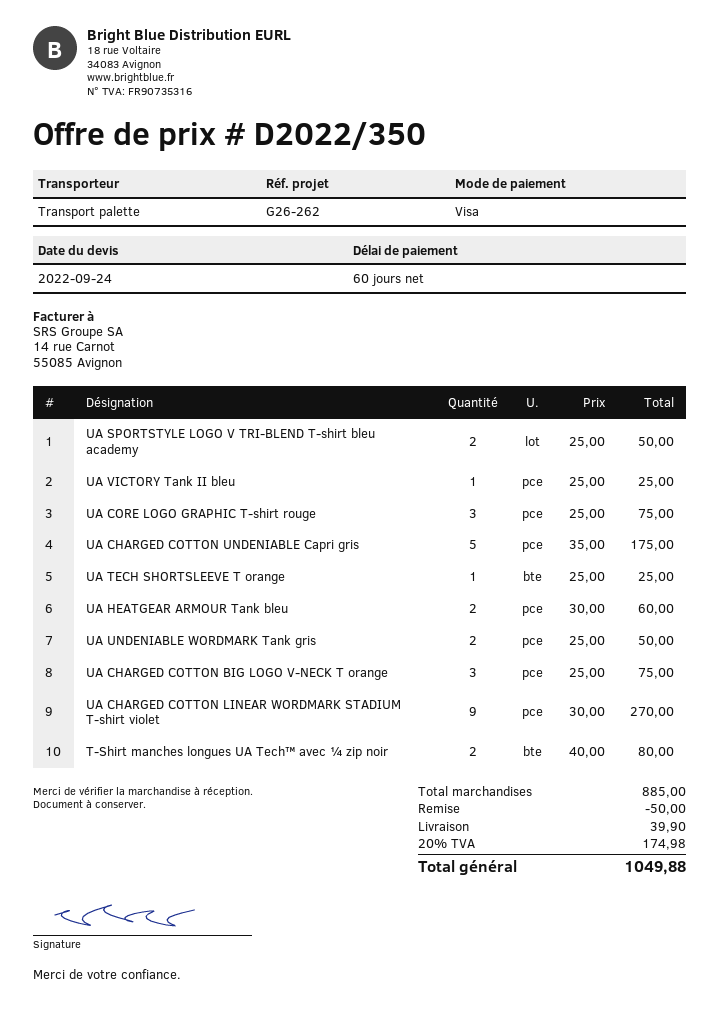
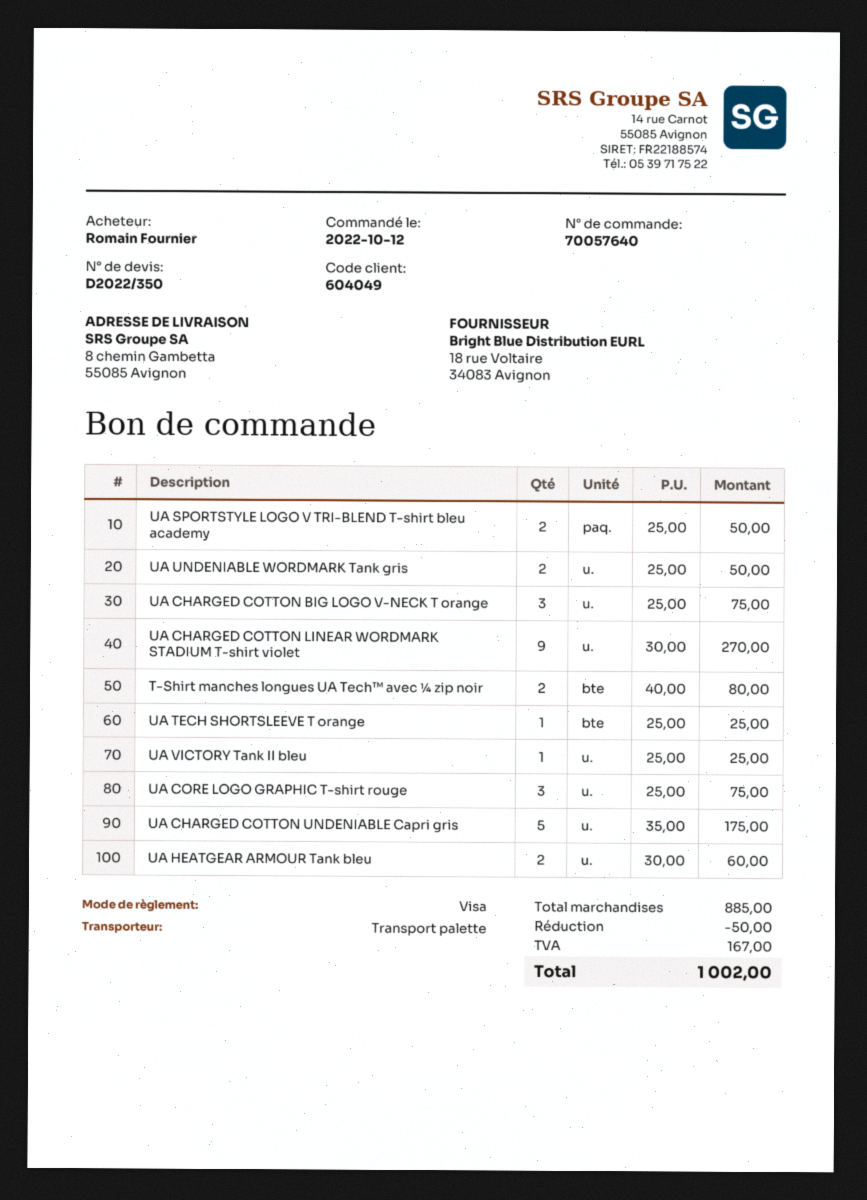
shipping: 39.90 -> none
tax: 174.98 -> 167.00
total: 1049.88 -> 1002.00

